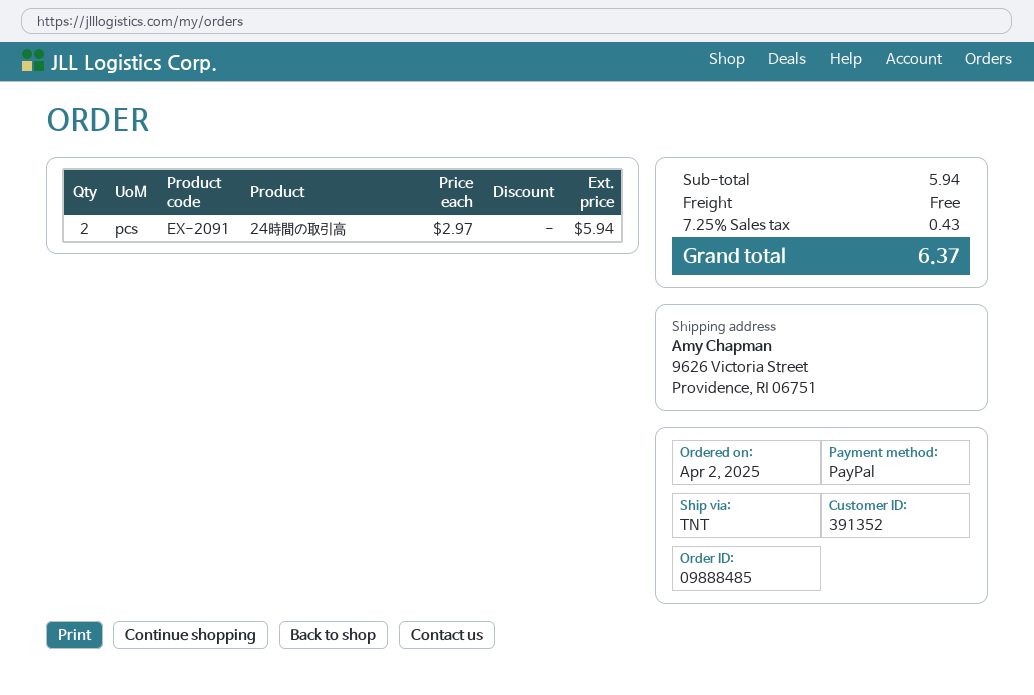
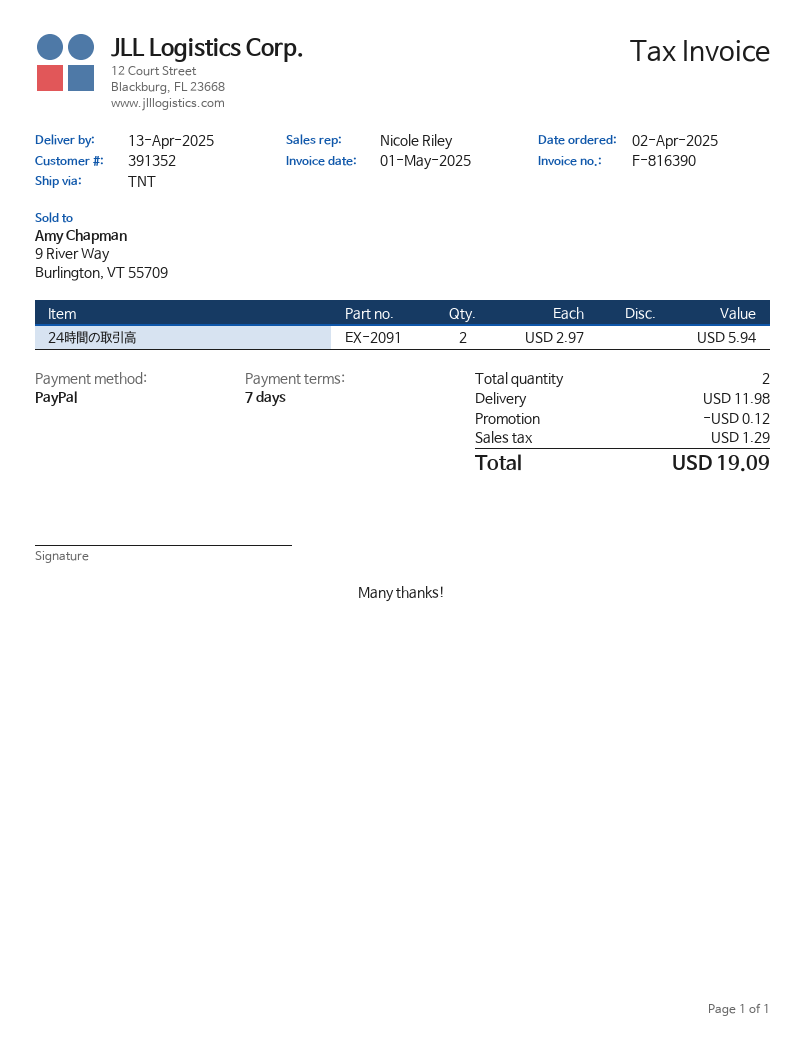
discount: none -> 0.12
shipping: 0.00 -> 11.98
tax: 0.43 -> 1.29
total: 6.37 -> 19.09

